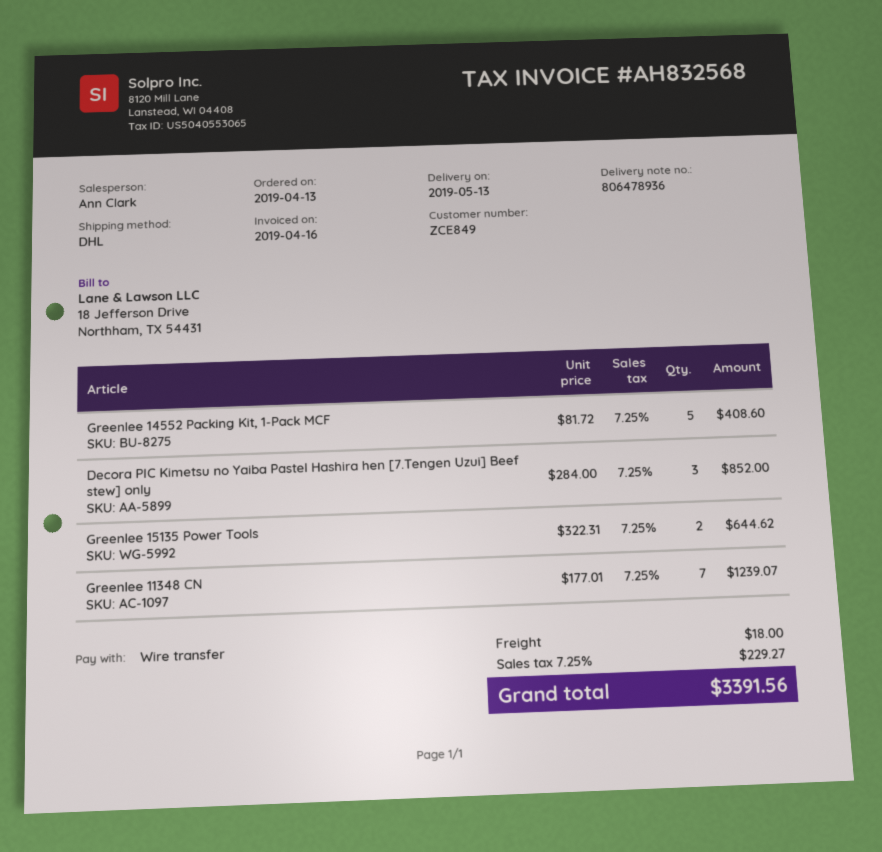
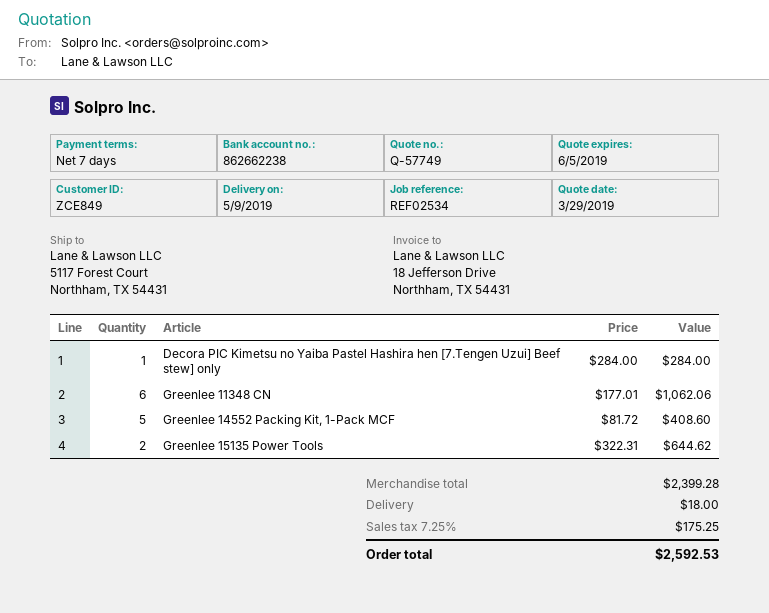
delivery date: 2019-05-13 -> 2019-05-09
Decora PIC Kimetsu no Yaiba Pastel Hashira hen [7.Tengen Uzui] Beef stew] only: 3 x 284.00 = 852.00 -> 1 x 284.00 = 284.00
Greenlee 11348 CN: 7 x 177.01 = 1239.07 -> 6 x 177.01 = 1062.06
tax: 7.25% = 229.27 -> 7.25% = 175.25
total: 3391.56 -> 2592.53

